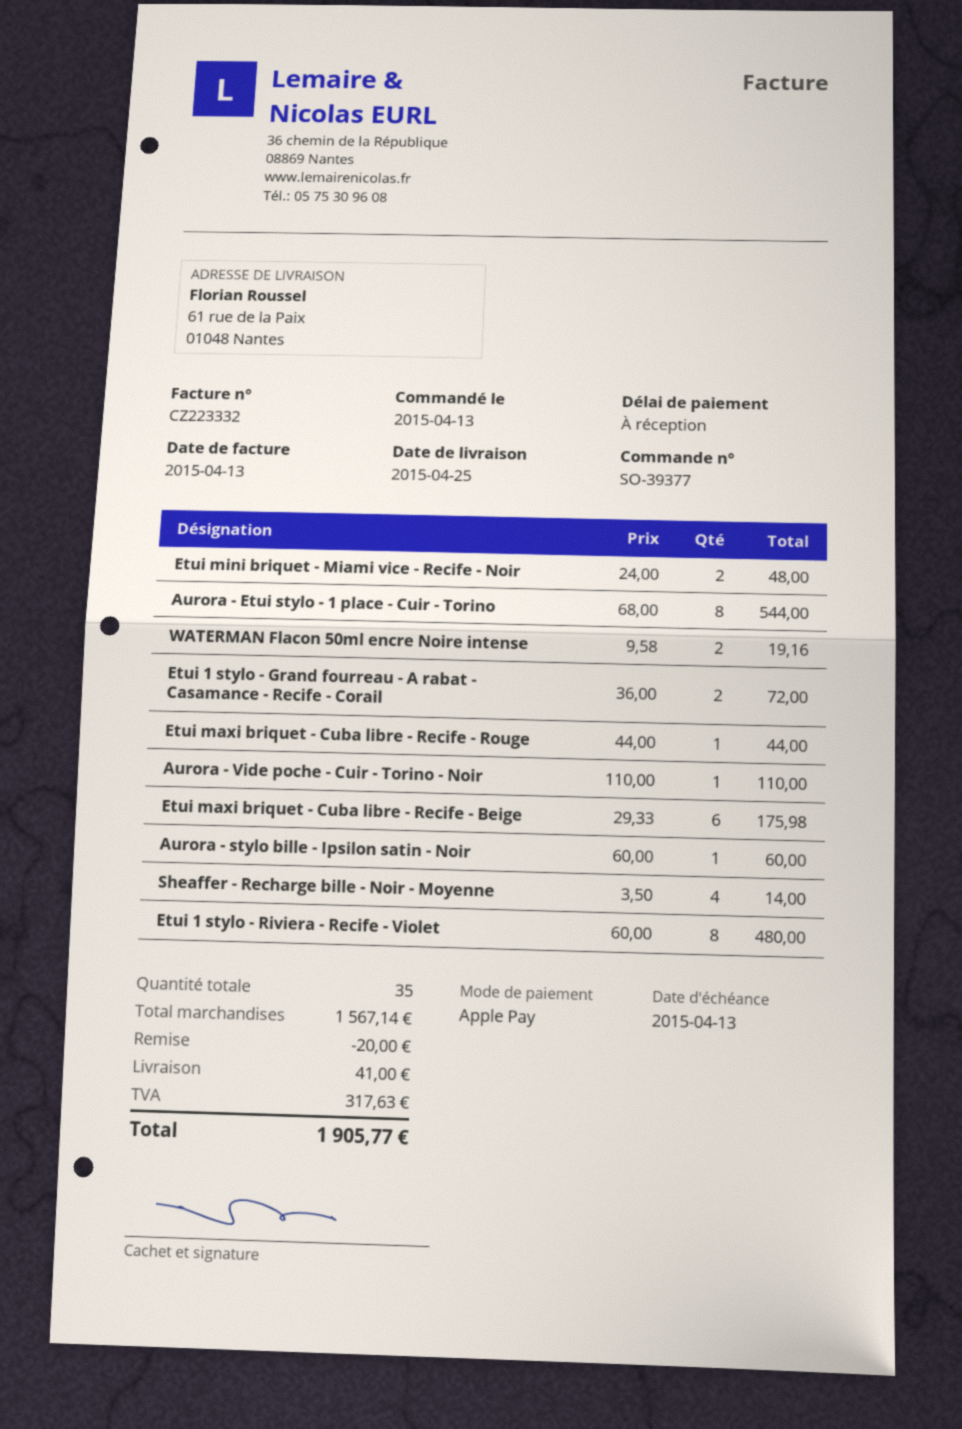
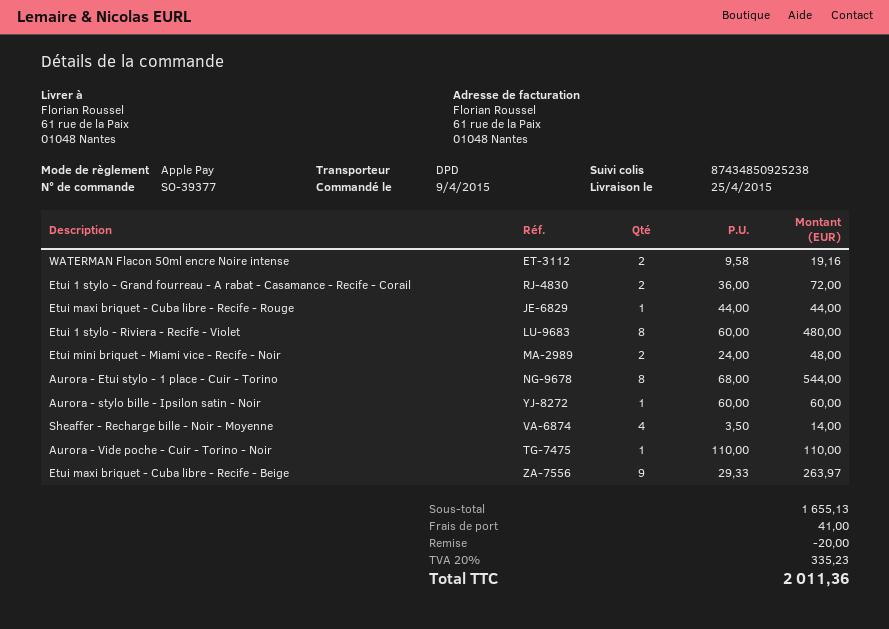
order date: 2015-04-13 -> 2015-04-09
Etui maxi briquet - Cuba libre - Recife - Beige: 6 x 29.33 = 175.98 -> 9 x 29.33 = 263.97
subtotal: 1567.14 -> 1655.13
tax: 317.63 -> 335.23
total: 1905.77 -> 2011.36

